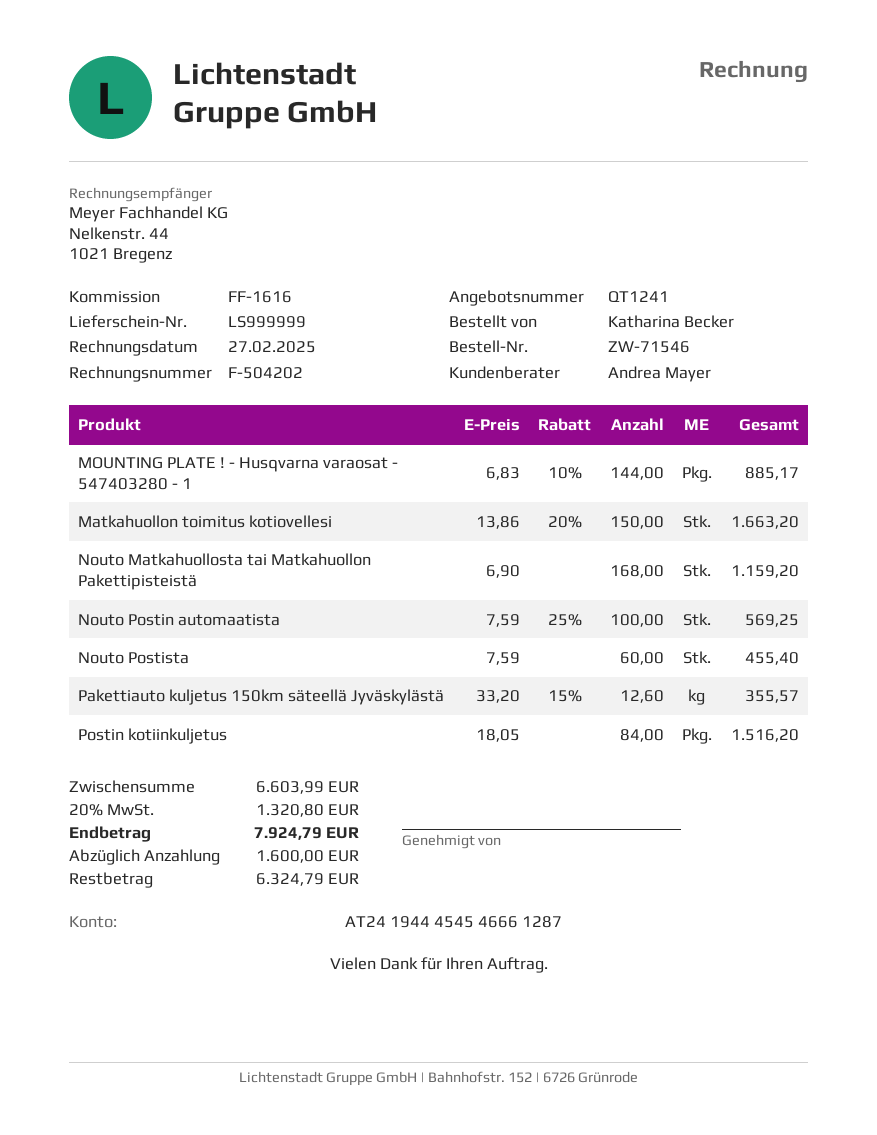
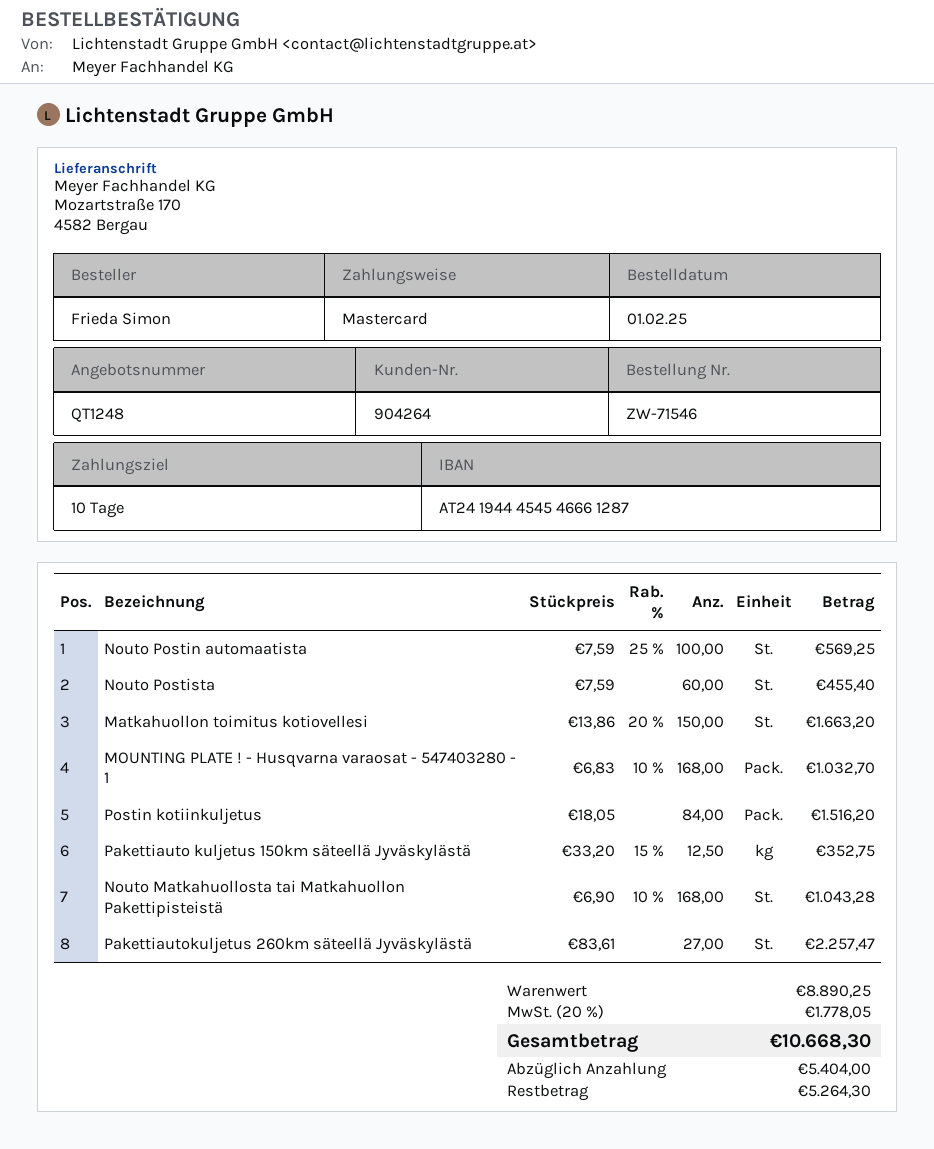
quote number: QT1241 -> QT1248
ordered by: Katharina Becker -> Frieda Simon
MOUNTING PLATE ! - Husqvarna varaosat - 547403280 - 1: 144 x 6.83 - 10% = 885.17 -> 168 x 6.83 - 10% = 1032.70
Nouto Matkahuollosta tai Matkahuollon Pakettipisteistä: 168 x 6.90 = 1159.20 -> 168 x 6.90 - 10% = 1043.28
Pakettiauto kuljetus 150km säteellä Jyväskylästä: 12.6 x 33.20 - 15% = 355.57 -> 12.5 x 33.20 - 15% = 352.75
Pakettiautokuljetus 260km säteellä Jyväskylästä: none -> 27 x 83.61 = 2257.47
subtotal: 6603.99 -> 8890.25
tax: 20% = 1320.80 -> 20% = 1778.05
total: 7924.79 -> 10668.30
deposit: 1600.00 -> 5404.00
balance: 6324.79 -> 5264.30

